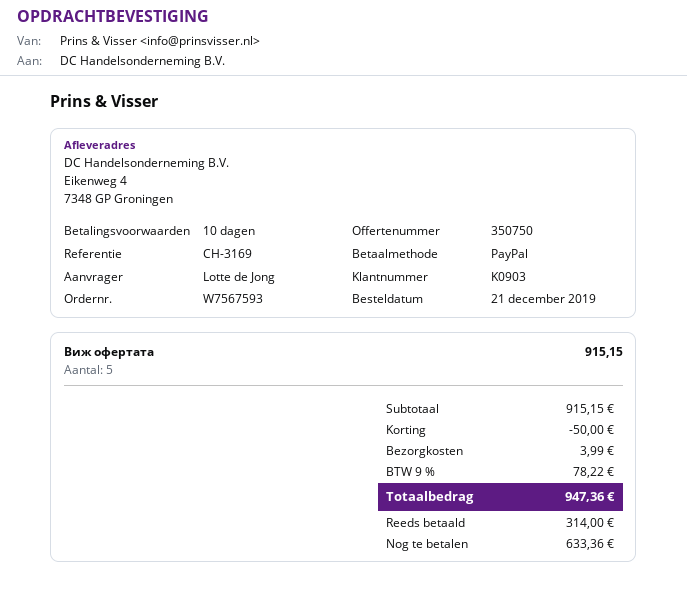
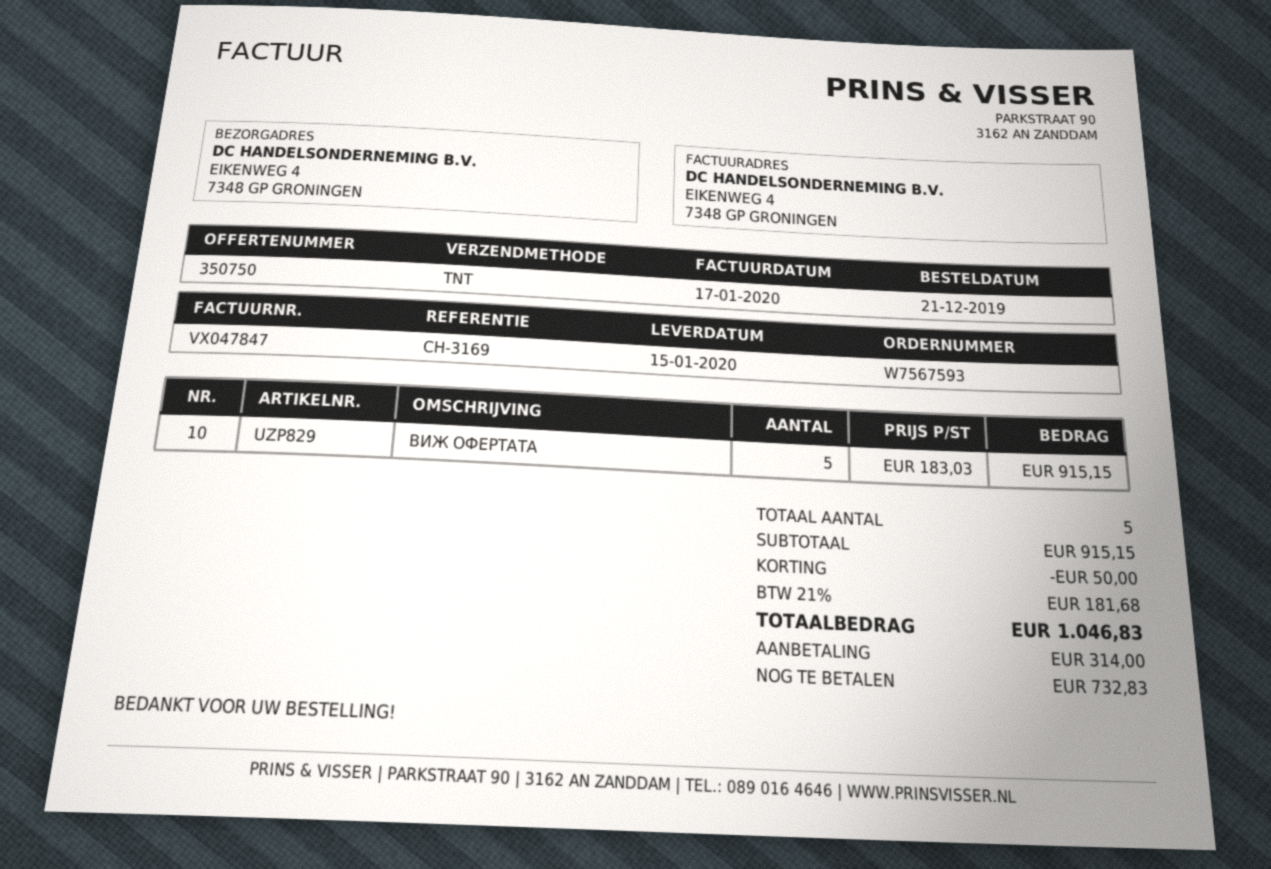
shipping: 3.99 -> none
tax: 9% = 78.22 -> 21% = 181.68
total: 947.36 -> 1046.83
balance: 633.36 -> 732.83

